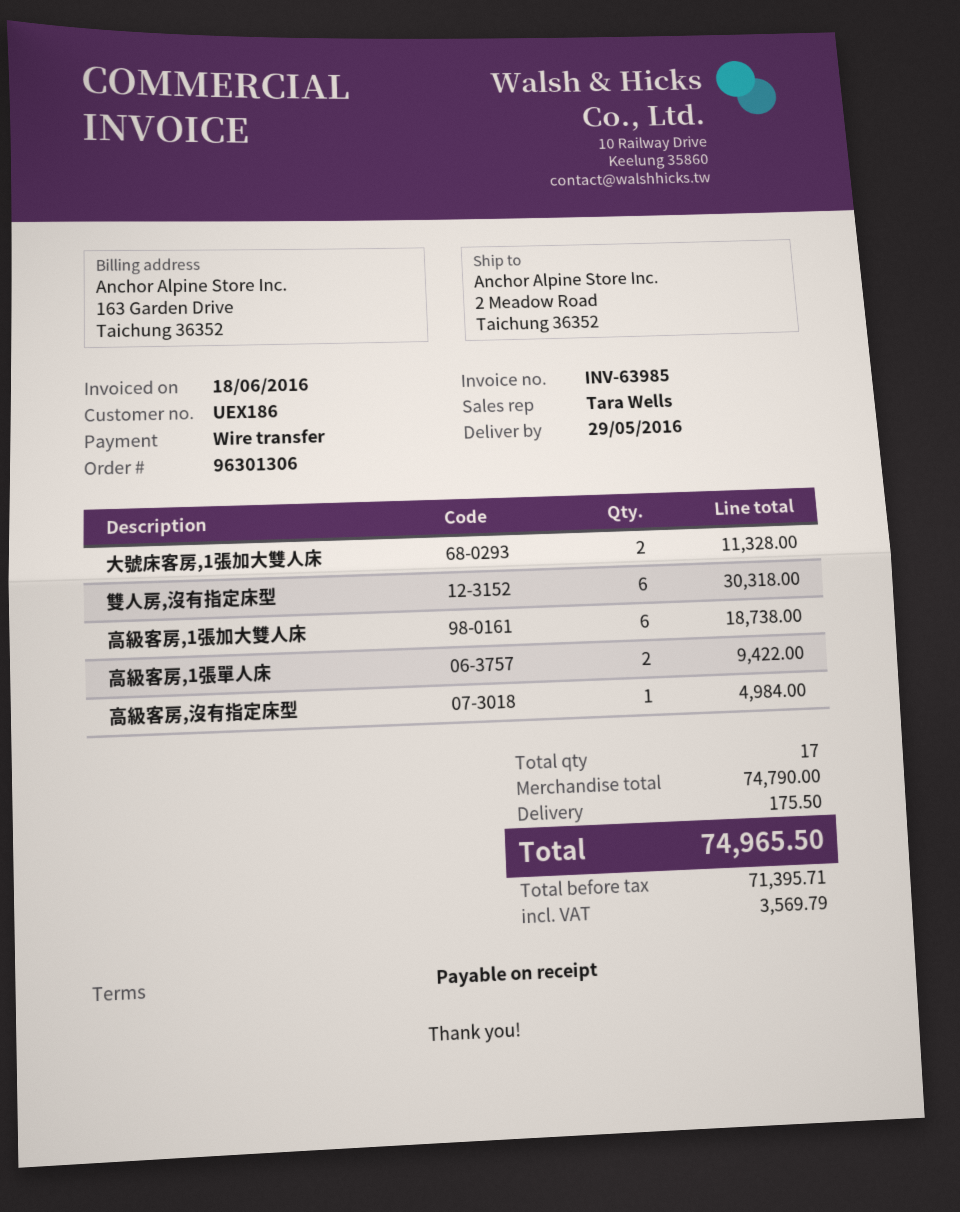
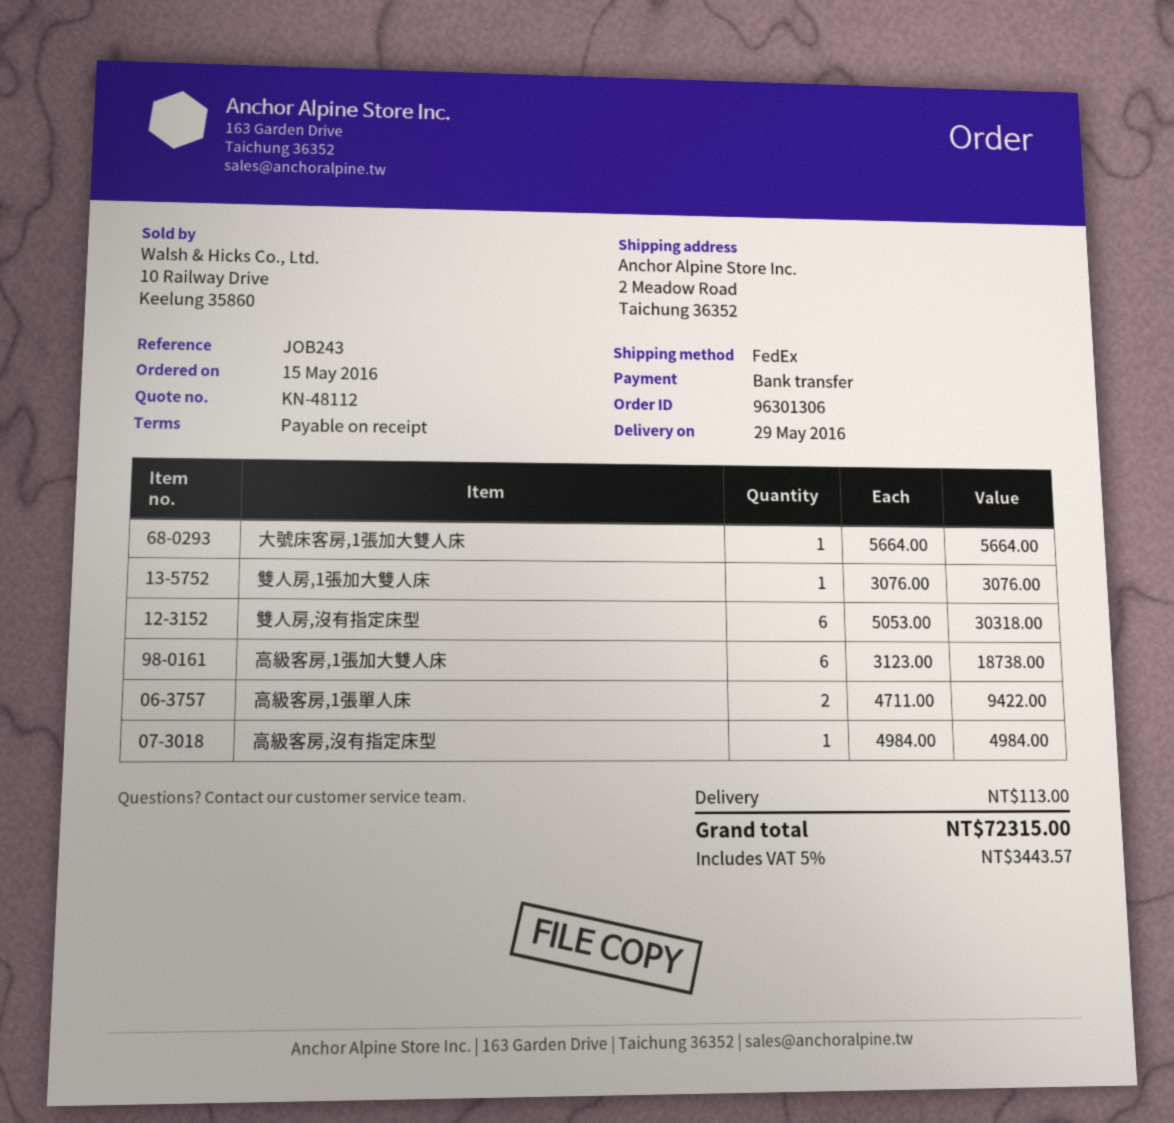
大號床客房,1張加大雙人床: 2 for 11328.00 -> 1 for 5664.00
雙人房,1張加大雙人床: none -> 1 for 3076.00
shipping: 175.50 -> 113.00
tax: 3569.79 -> 3443.57
total: 74965.50 -> 72315.00

